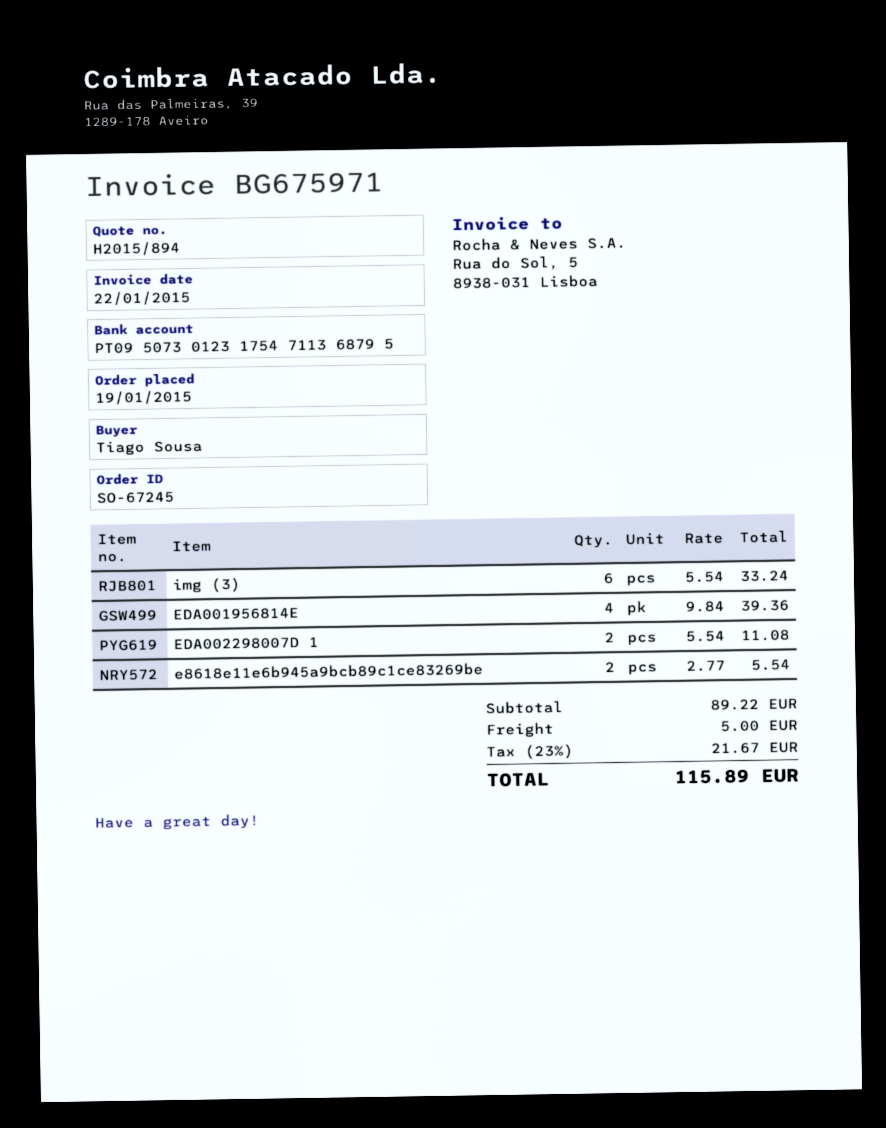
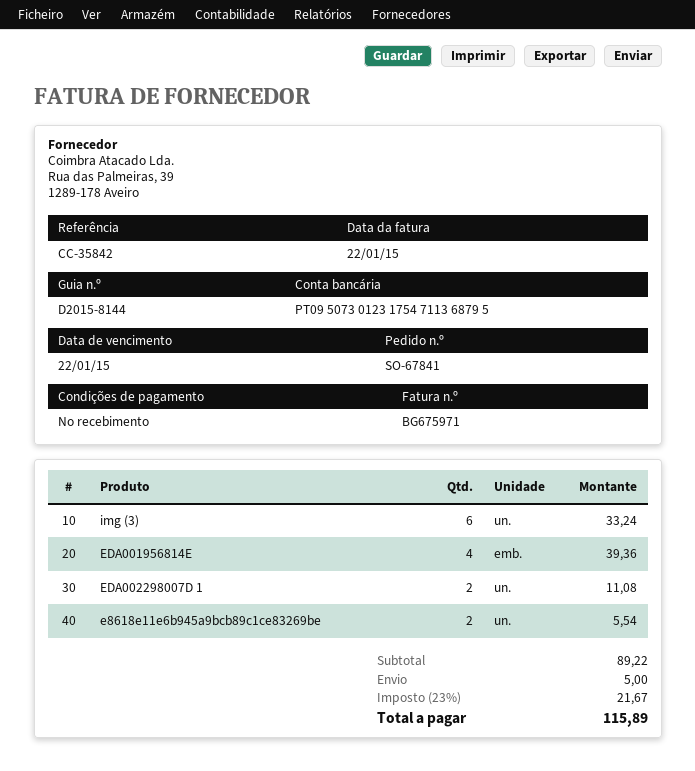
order number: SO-67245 -> SO-67841

